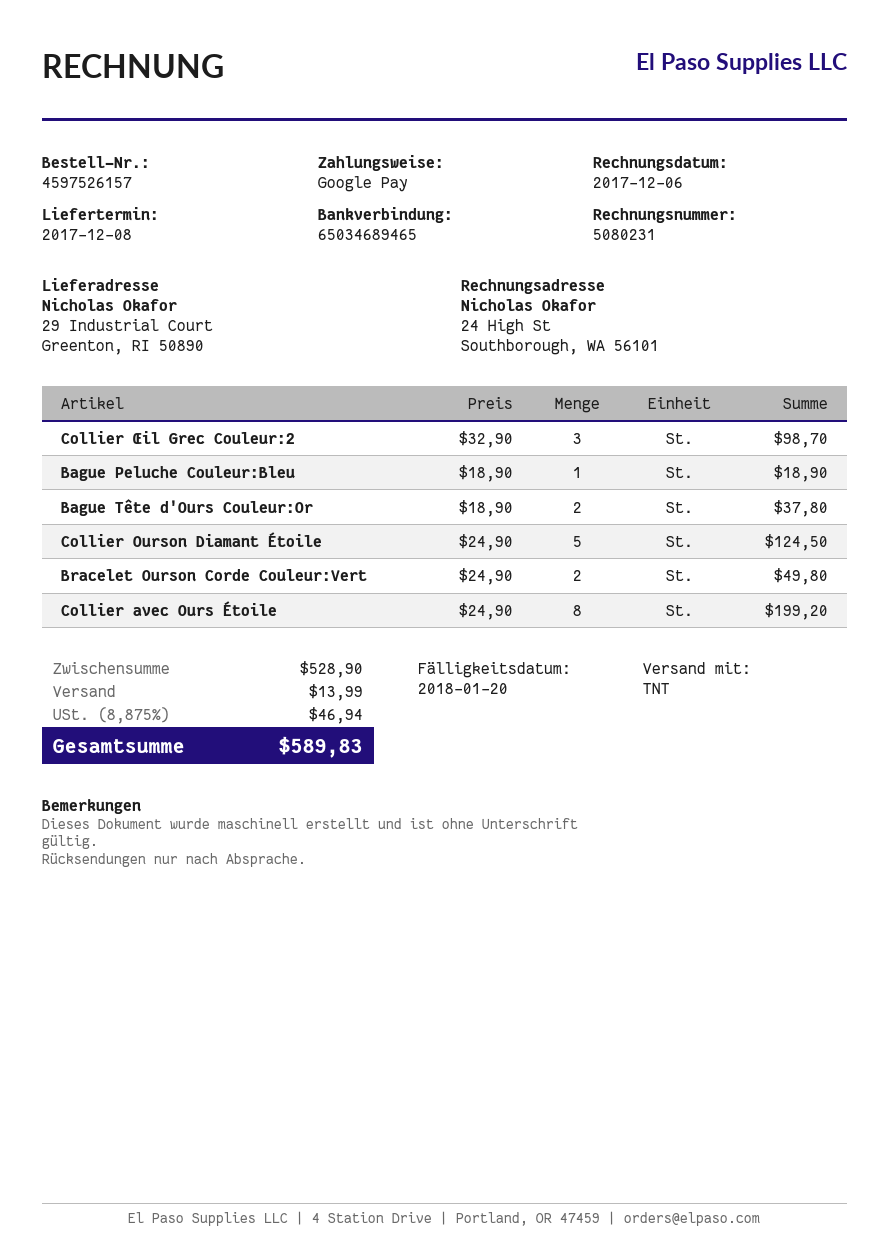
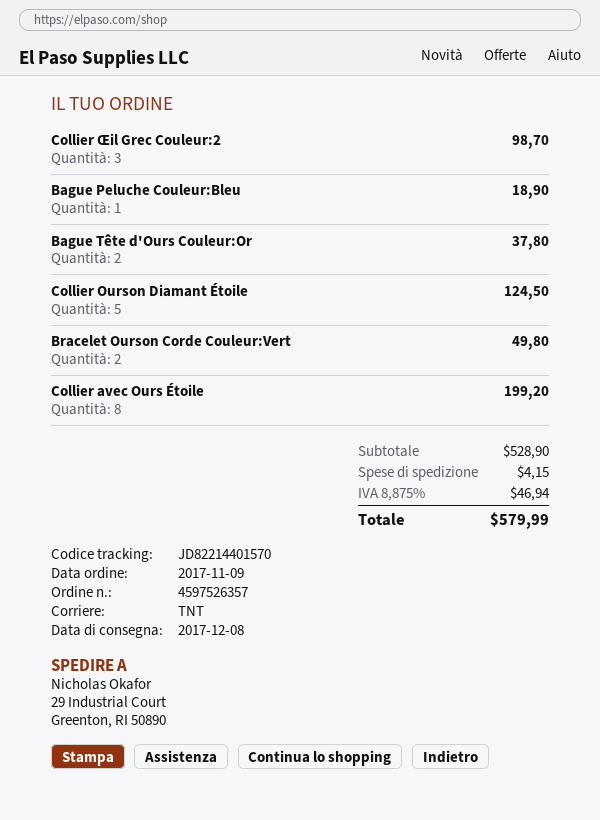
order number: 4597526157 -> 4597526357
shipping: 13.99 -> 4.15
total: 589.83 -> 579.99

